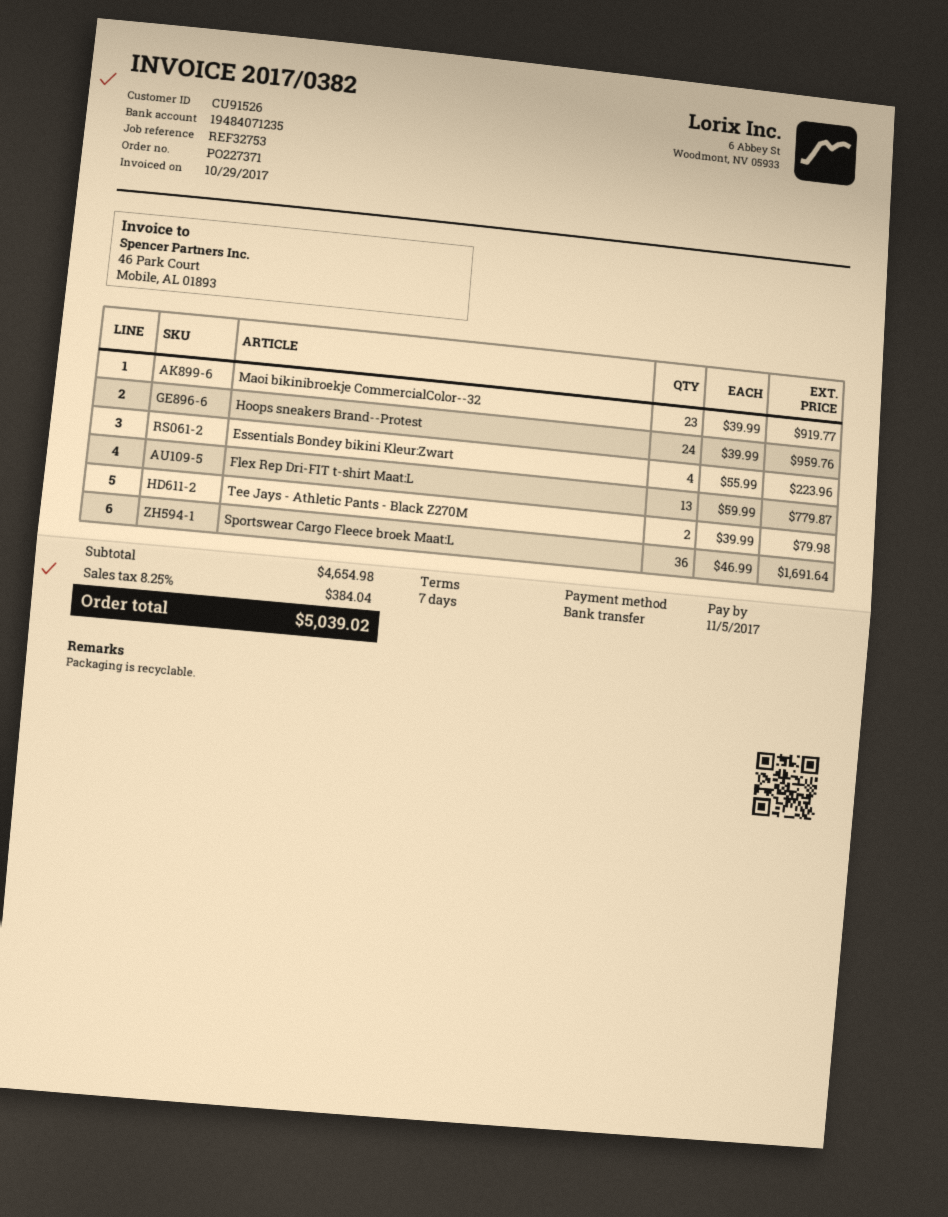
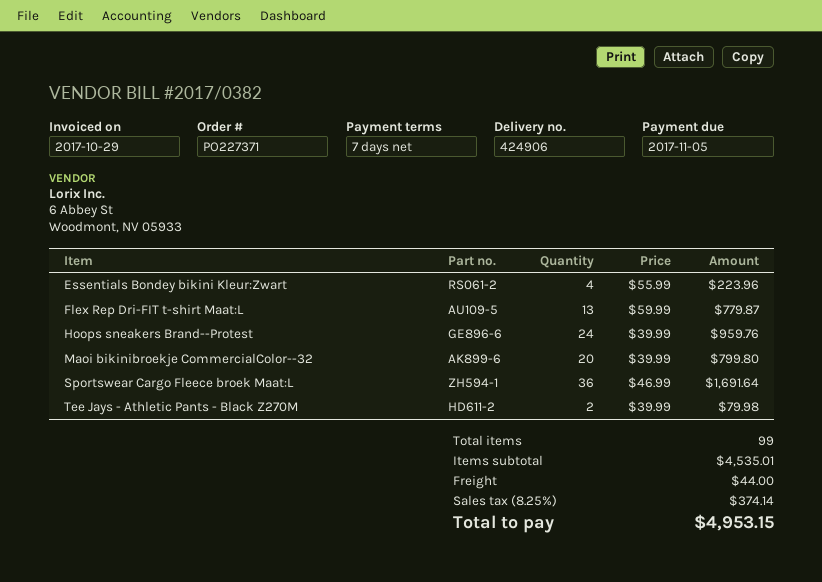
Maoi bikinibroekje CommercialColor--32: 23 x 39.99 = 919.77 -> 20 x 39.99 = 799.80
subtotal: 4654.98 -> 4535.01
shipping: none -> 44.00
tax: 8.25% = 384.04 -> 8.25% = 374.14
total: 5039.02 -> 4953.15

